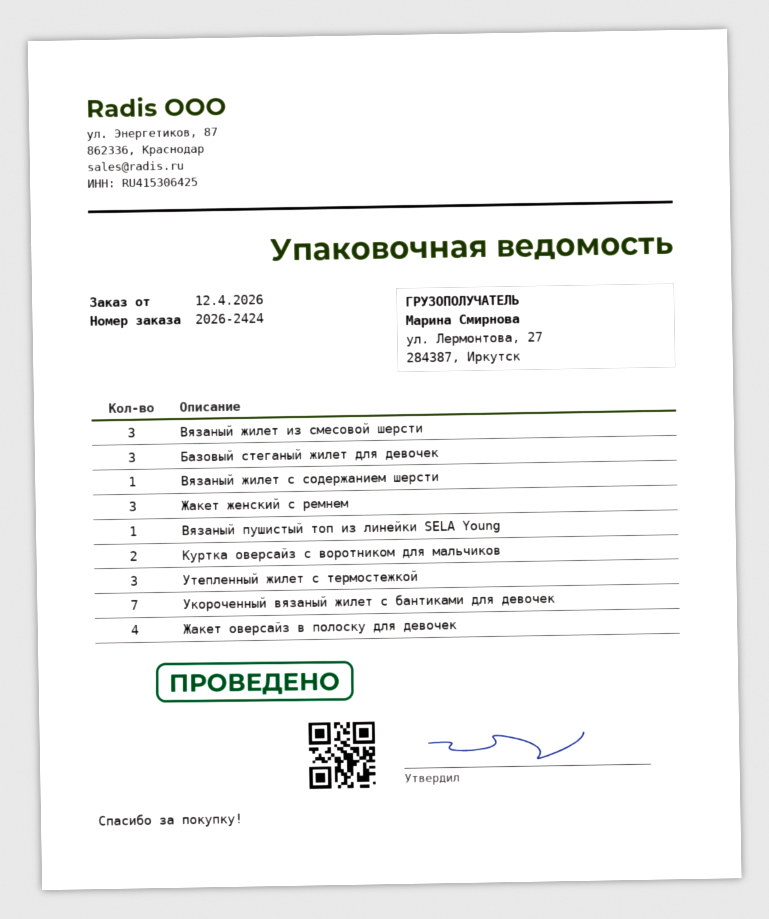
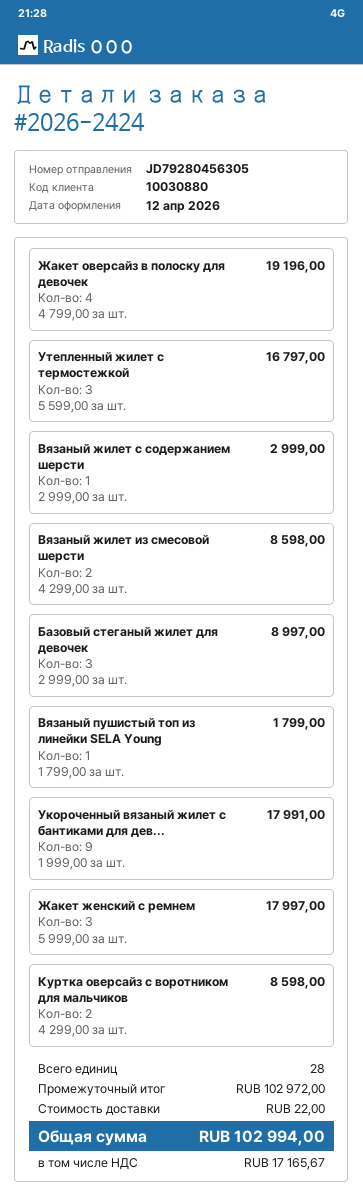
Вязаный жилет из смесовой шерсти: 3 -> 2
Укороченный вязаный жилет с бантиками для девочек: 7 -> 9

